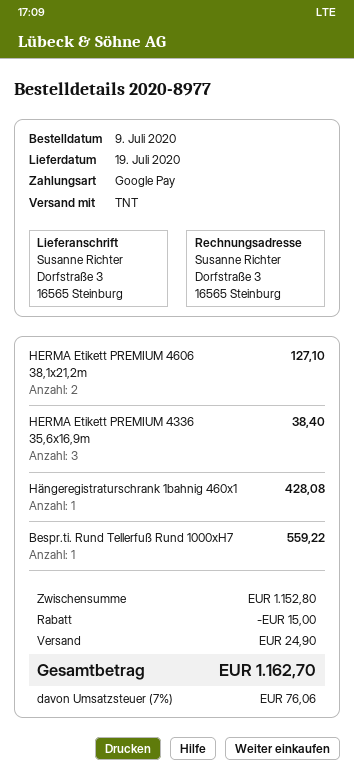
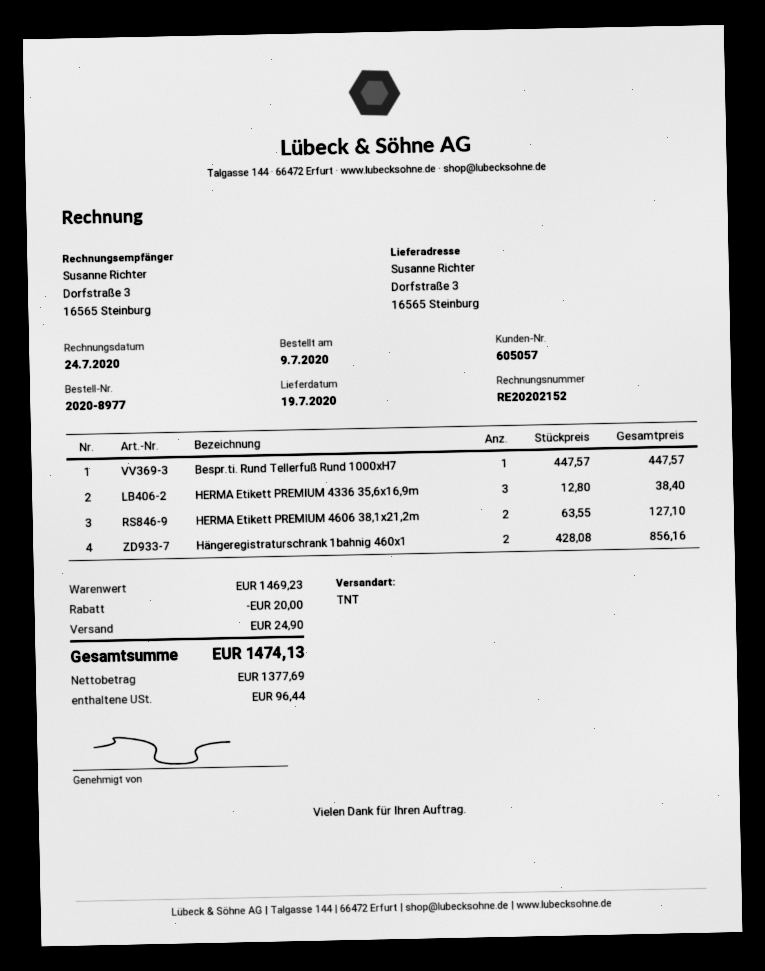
Hängeregistraturschrank 1bahnig 460x1: 1 for 428.08 -> 2 for 856.16
Bespr.ti. Rund Tellerfuß Rund 1000xH7: 1 for 559.22 -> 1 for 447.57
subtotal: 1152.80 -> 1469.23
discount: 15.00 -> 20.00
tax: 76.06 -> 96.44
total: 1162.70 -> 1474.13

